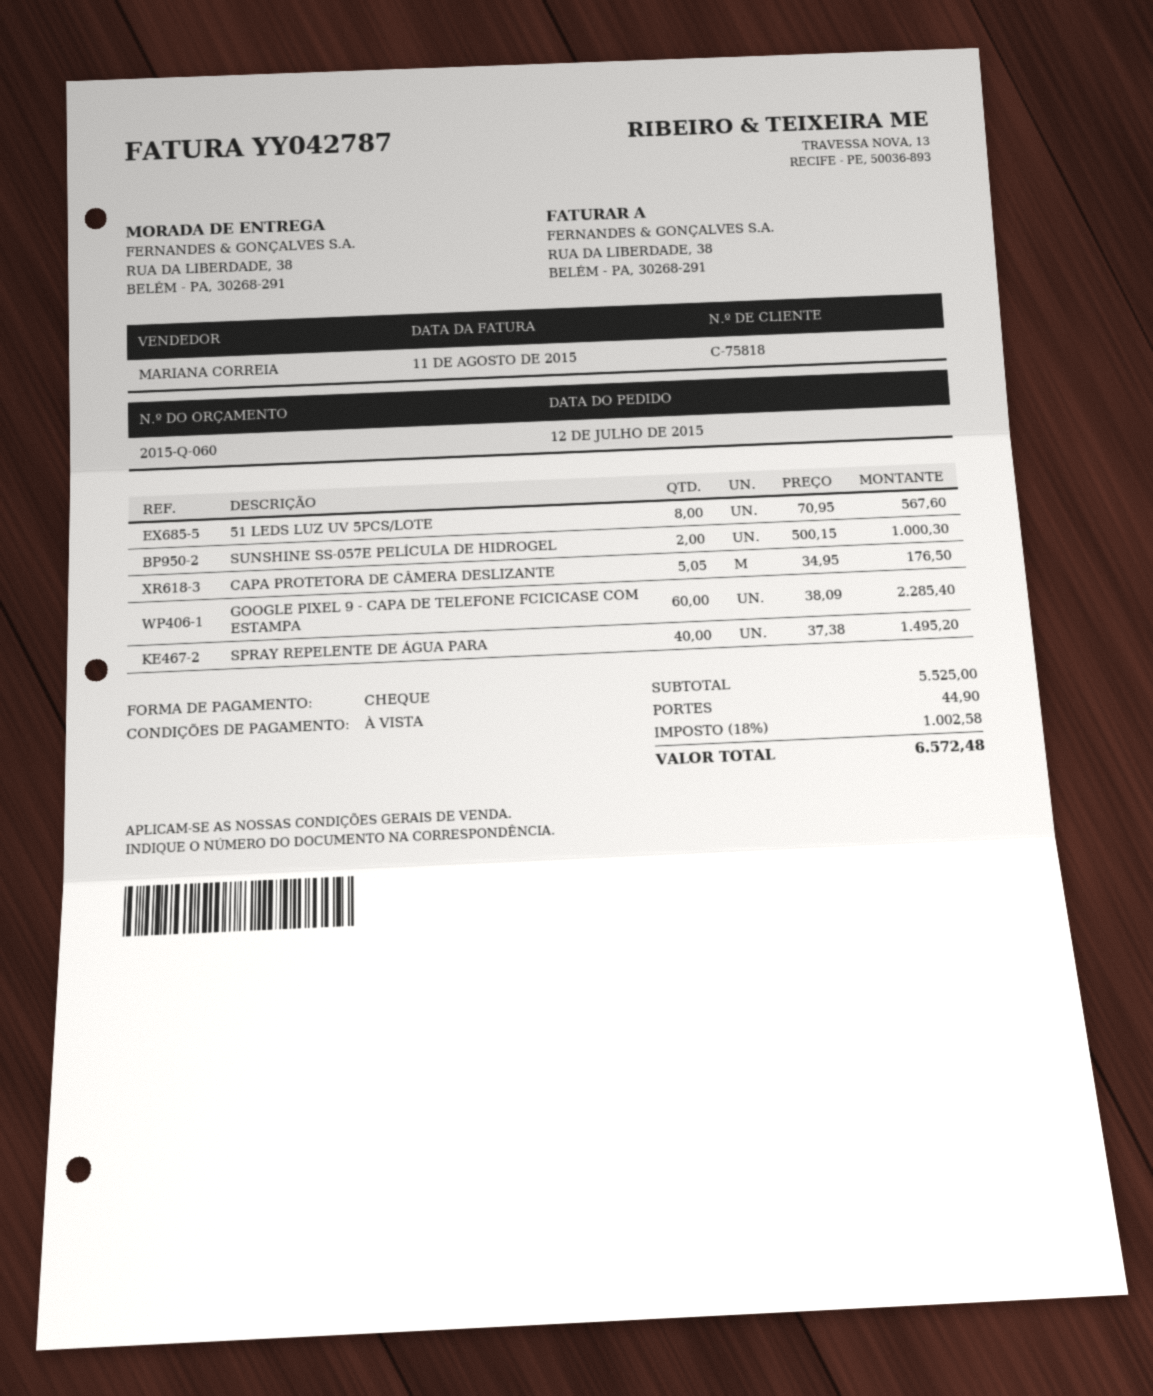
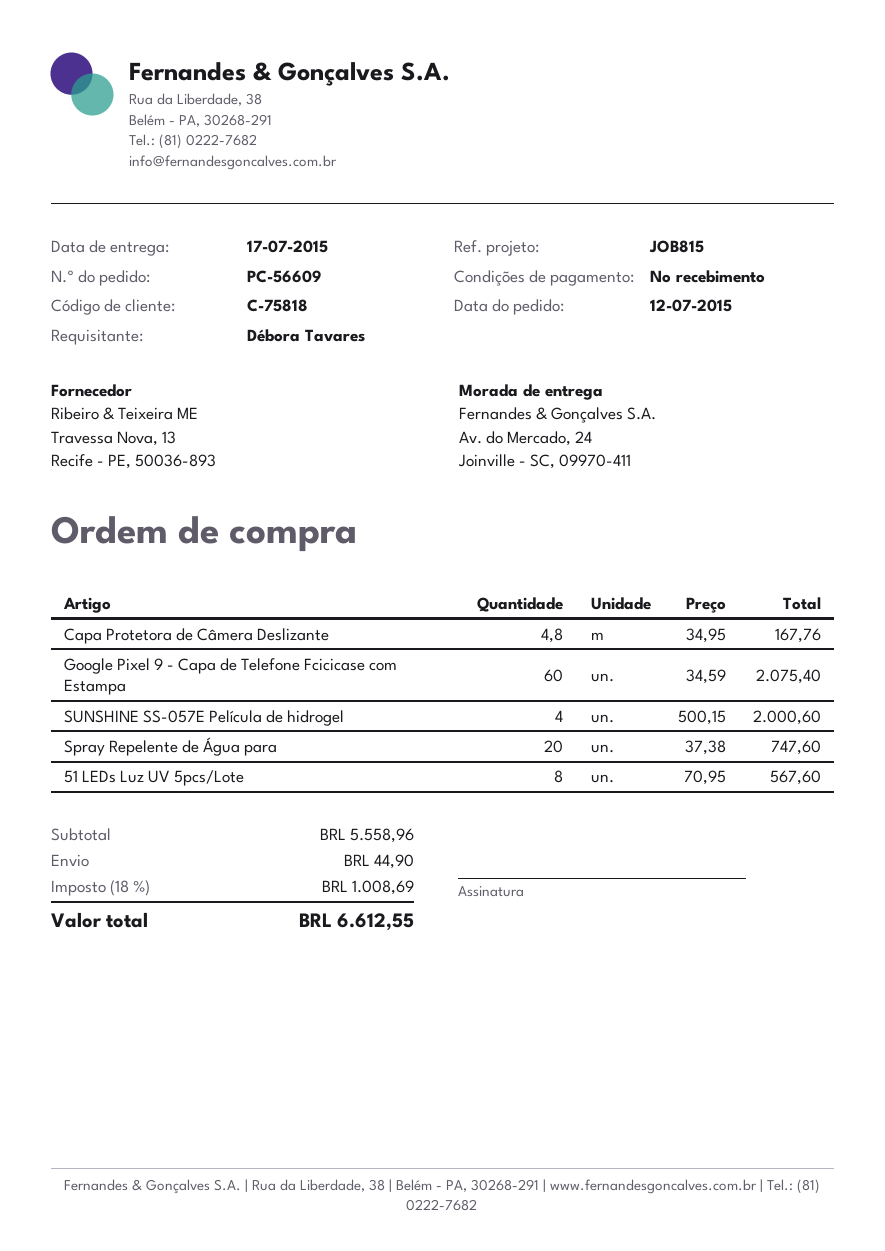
ship to: RUA DA LIBERDADE, 38, BELÉM - PA, 30268-291 -> Av. do Mercado, 24, Joinville - SC, 09970-411
SUNSHINE SS-057E PELÍCULA DE HIDROGEL: 2 x 500.15 = 1000.30 -> 4 x 500.15 = 2000.60
CAPA PROTETORA DE CÂMERA DESLIZANTE: 5.05 x 34.95 = 176.50 -> 4.8 x 34.95 = 167.76
GOOGLE PIXEL 9 - CAPA DE TELEFONE FCICICASE COM ESTAMPA: 60 x 38.09 = 2285.40 -> 60 x 34.59 = 2075.40
SPRAY REPELENTE DE ÁGUA PARA: 40 x 37.38 = 1495.20 -> 20 x 37.38 = 747.60
subtotal: 5525.00 -> 5558.96
tax: 18% = 1002.58 -> 18% = 1008.69
total: 6572.48 -> 6612.55

